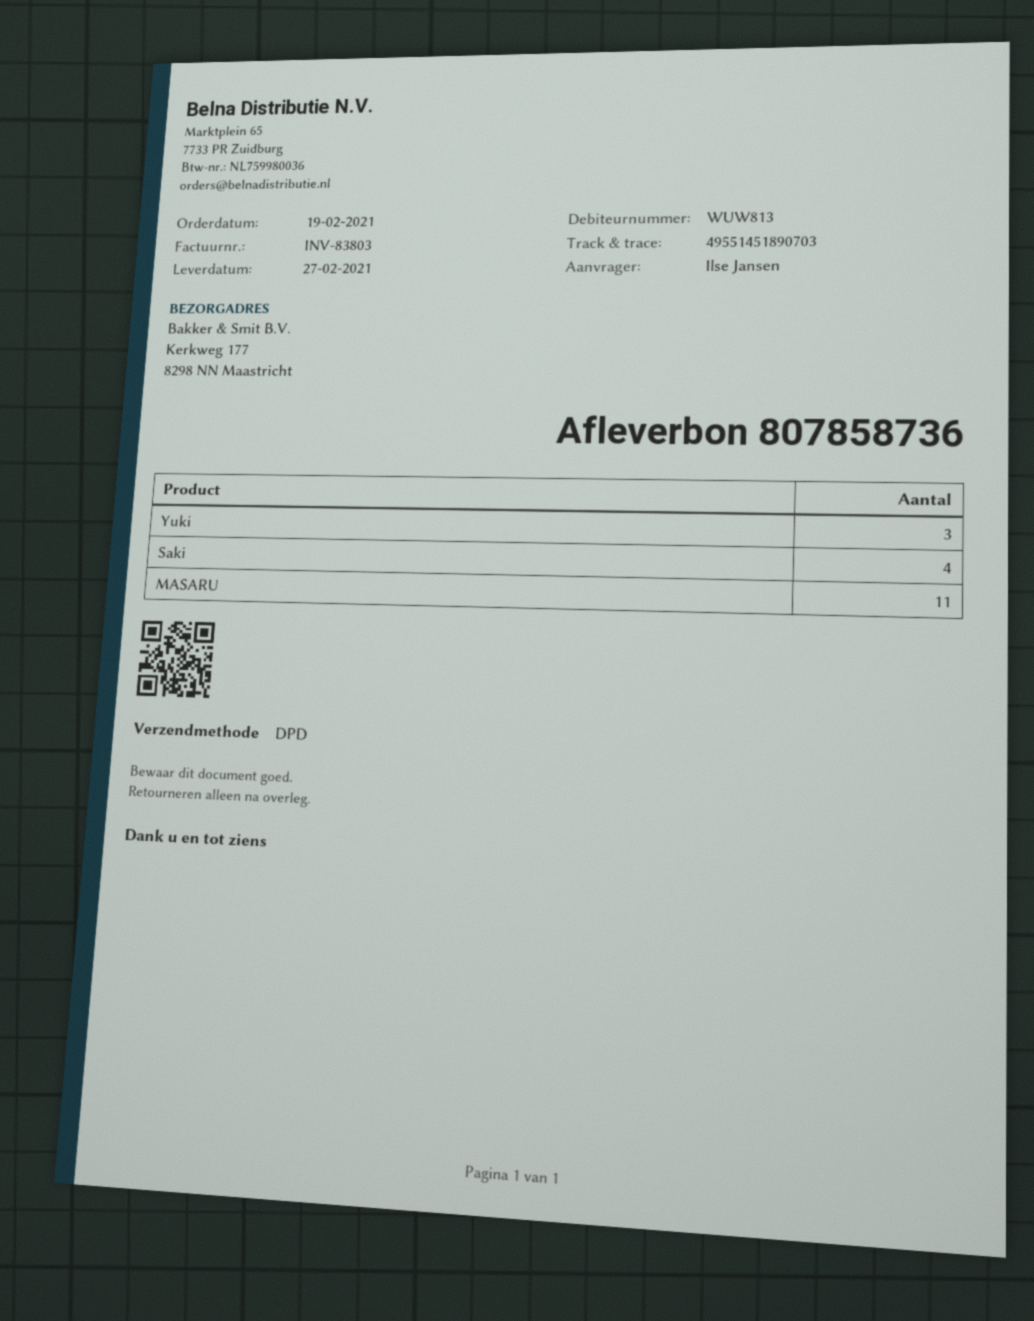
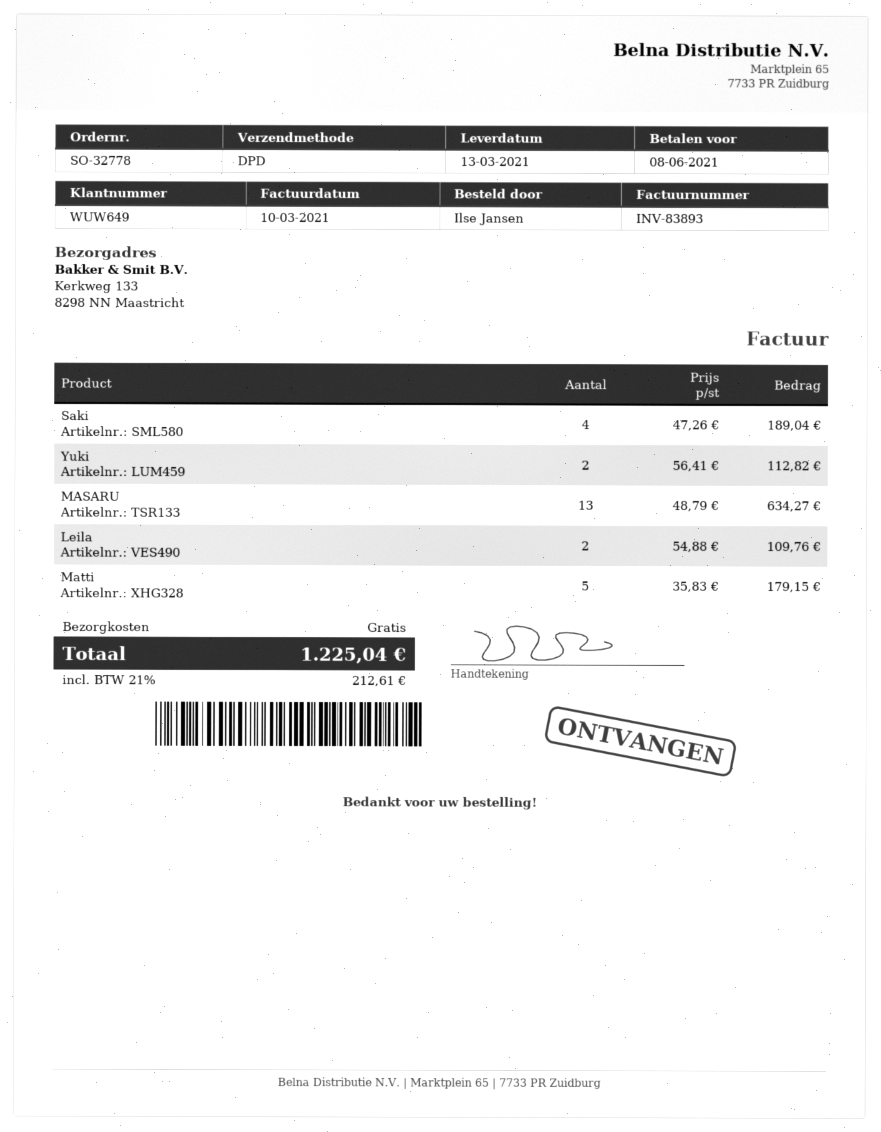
delivery date: 2021-02-27 -> 2021-03-13
invoice number: INV-83803 -> INV-83893
customer number: WUW813 -> WUW649
ship to: Kerkweg 177, 8298 NN Maastricht -> Kerkweg 133, 8298 NN Maastricht
Yuki: 3 -> 2
MASARU: 11 -> 13
Leila: none -> 2
Matti: none -> 5

